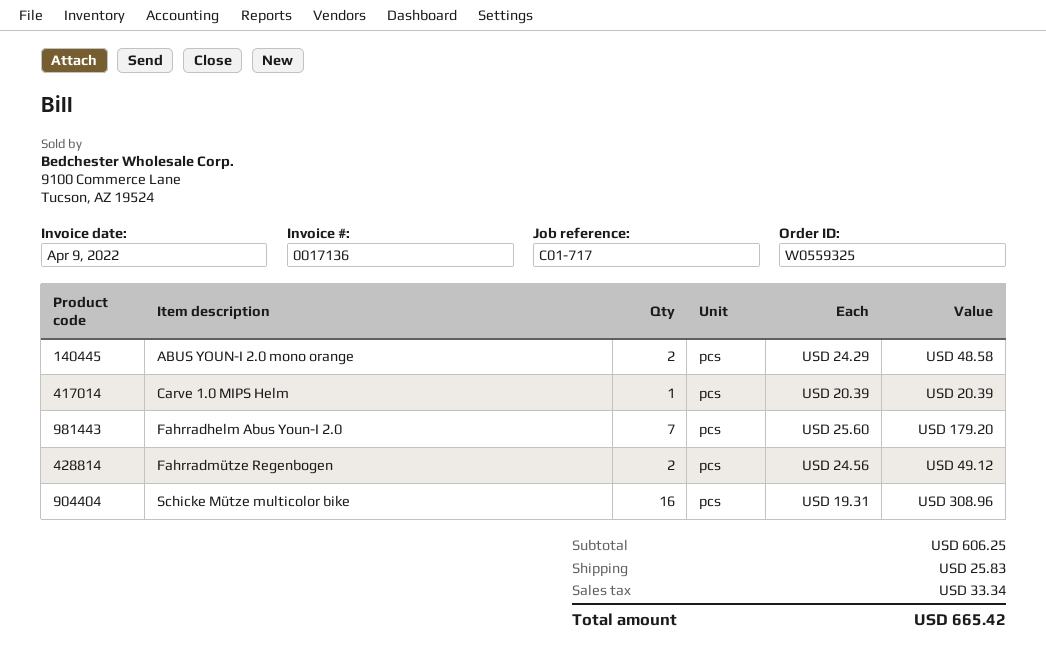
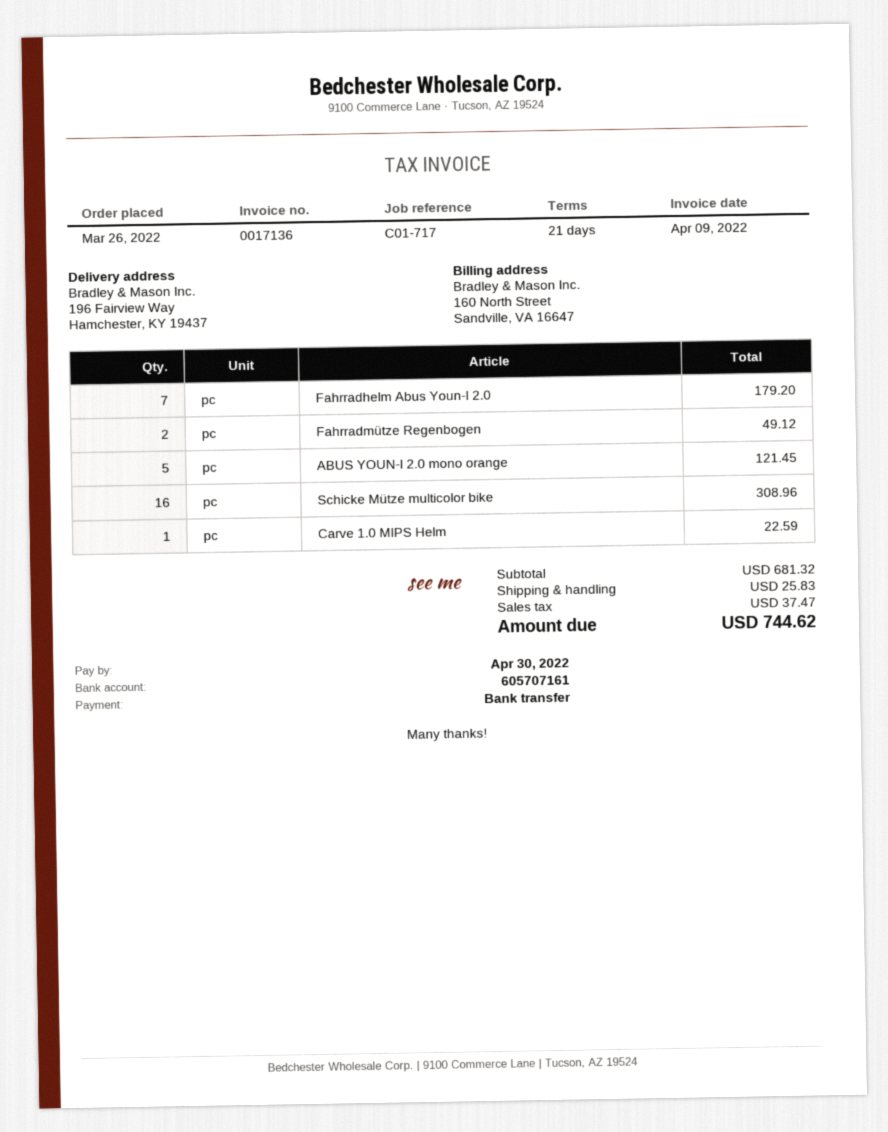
ABUS YOUN-I 2.0 mono orange: 2 for 48.58 -> 5 for 121.45
Carve 1.0 MIPS Helm: 1 for 20.39 -> 1 for 22.59
subtotal: 606.25 -> 681.32
tax: 33.34 -> 37.47
total: 665.42 -> 744.62

